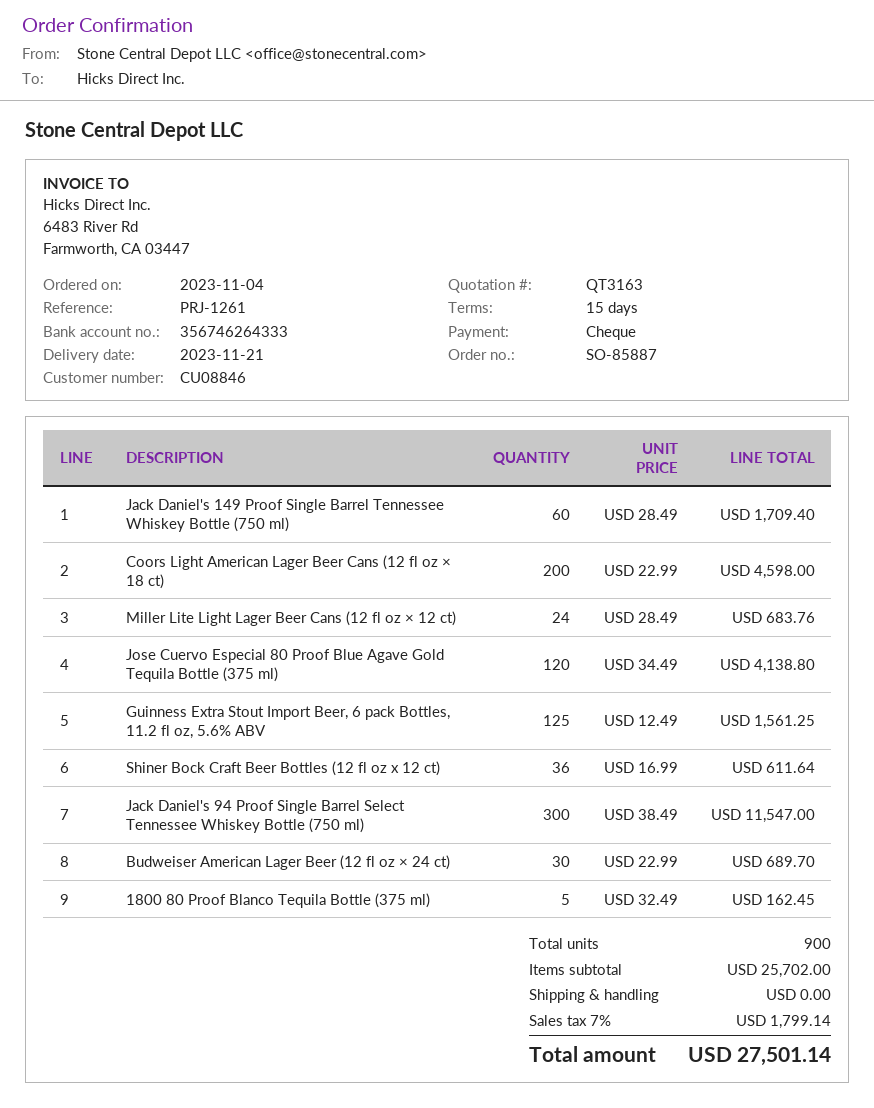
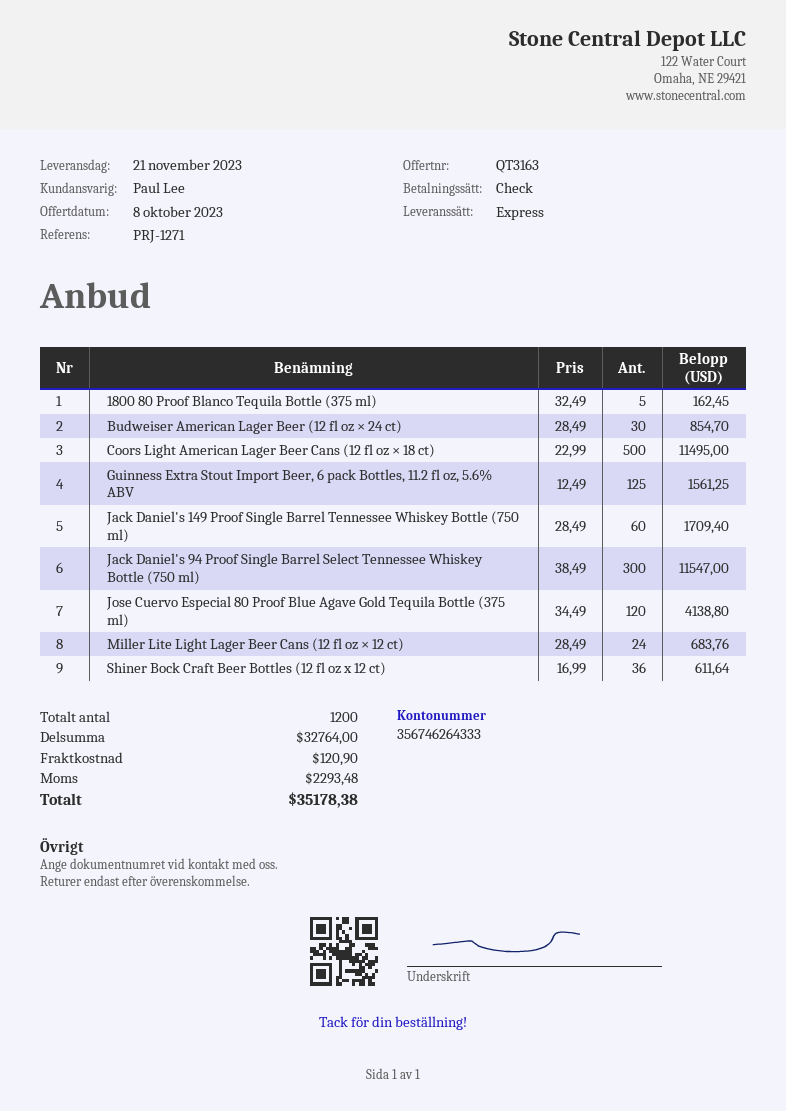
reference: PRJ-1261 -> PRJ-1271
Coors Light American Lager Beer Cans (12 fl oz × 18 ct): 200 x 22.99 = 4598.00 -> 500 x 22.99 = 11495.00
Budweiser American Lager Beer (12 fl oz × 24 ct): 30 x 22.99 = 689.70 -> 30 x 28.49 = 854.70
total quantity: 900 -> 1200
subtotal: 25702.00 -> 32764.00
shipping: 0.00 -> 120.90
tax: 1799.14 -> 2293.48
total: 27501.14 -> 35178.38

